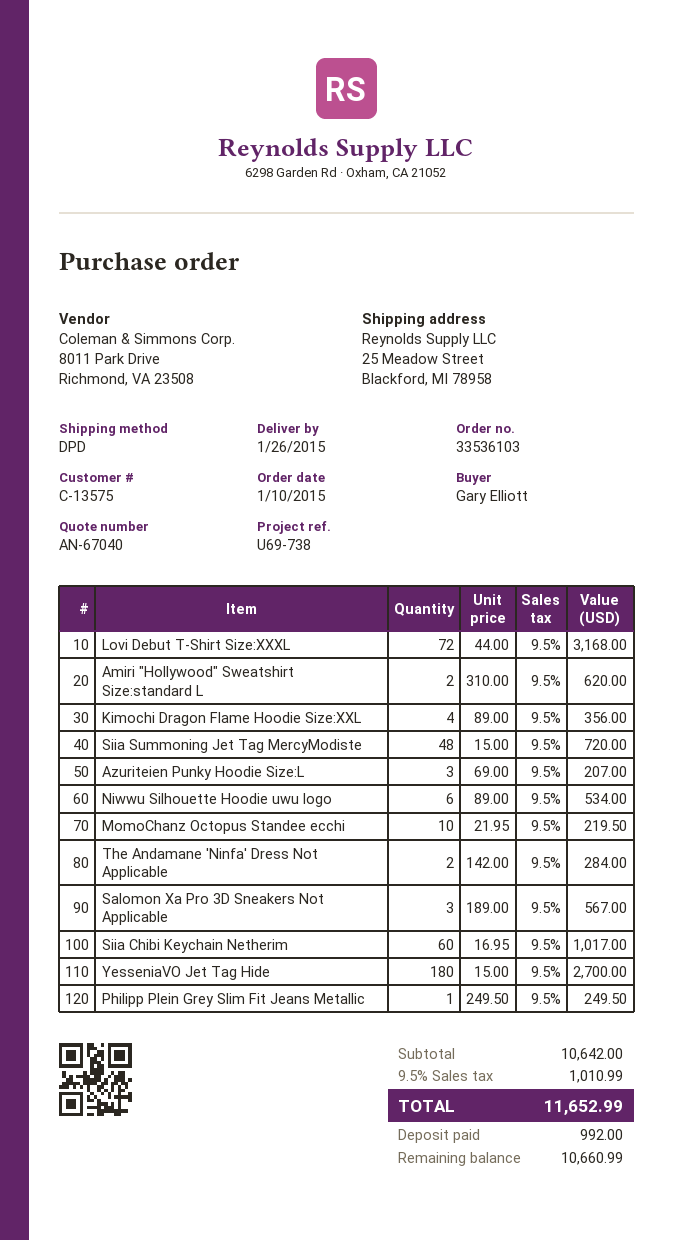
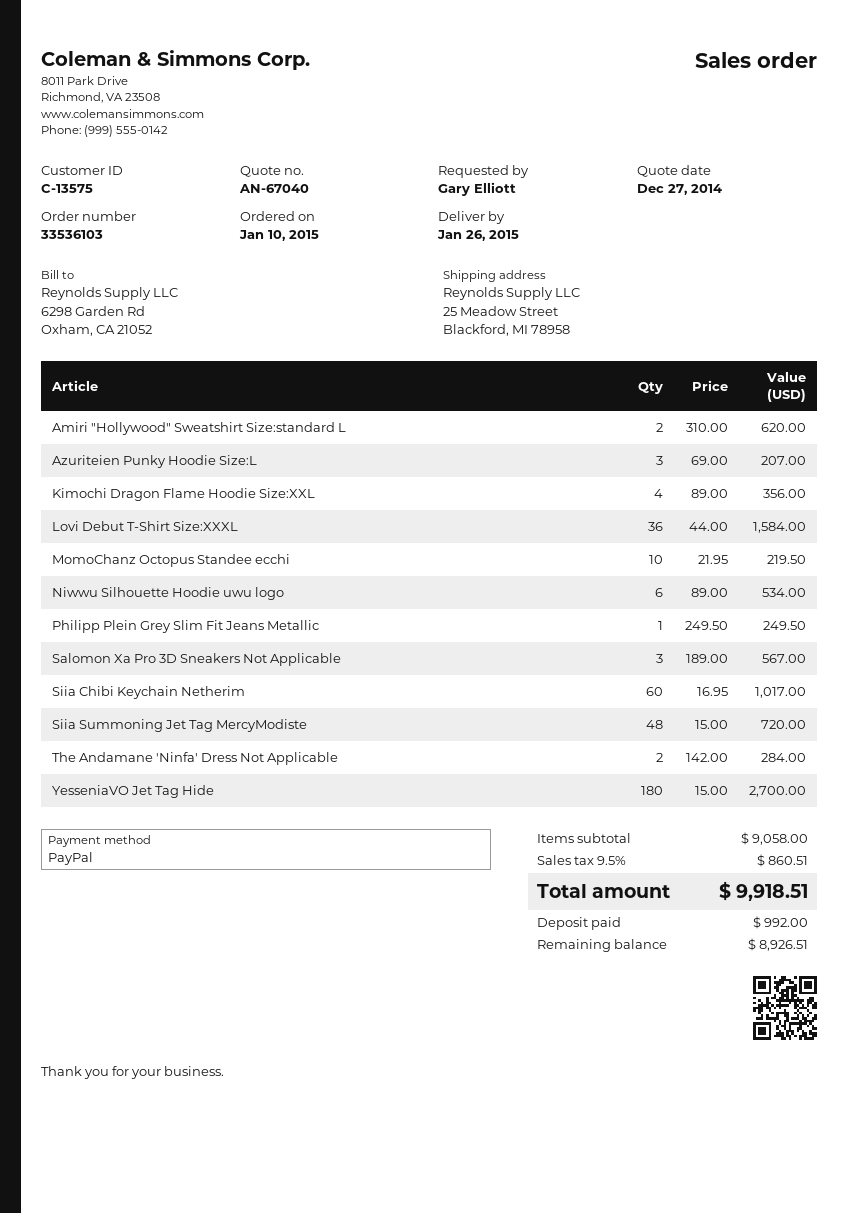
Lovi Debut T-Shirt Size:XXXL: 72 x 44.00 = 3168.00 -> 36 x 44.00 = 1584.00
subtotal: 10642.00 -> 9058.00
tax: 9.5% = 1010.99 -> 9.5% = 860.51
total: 11652.99 -> 9918.51
balance: 10660.99 -> 8926.51

